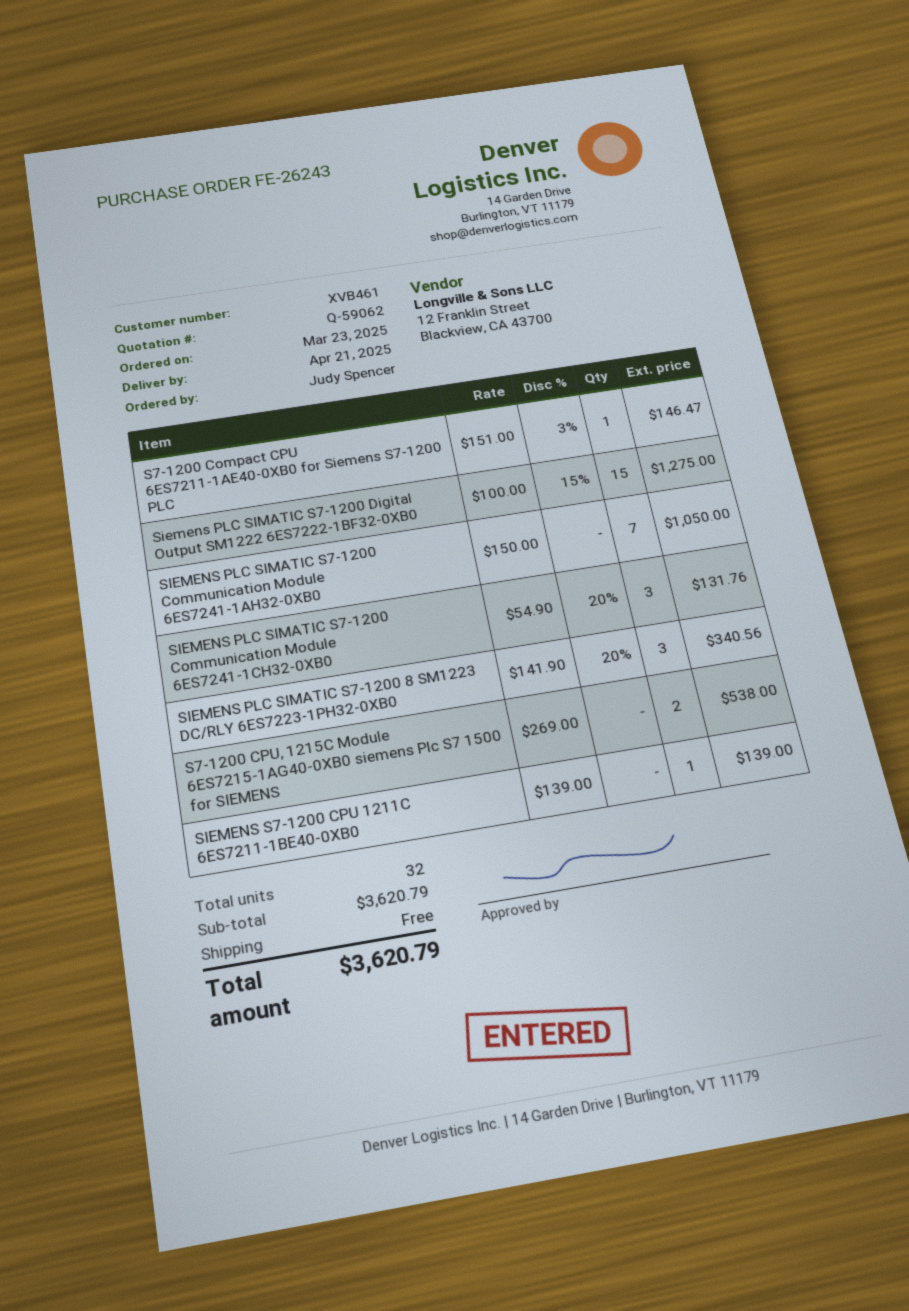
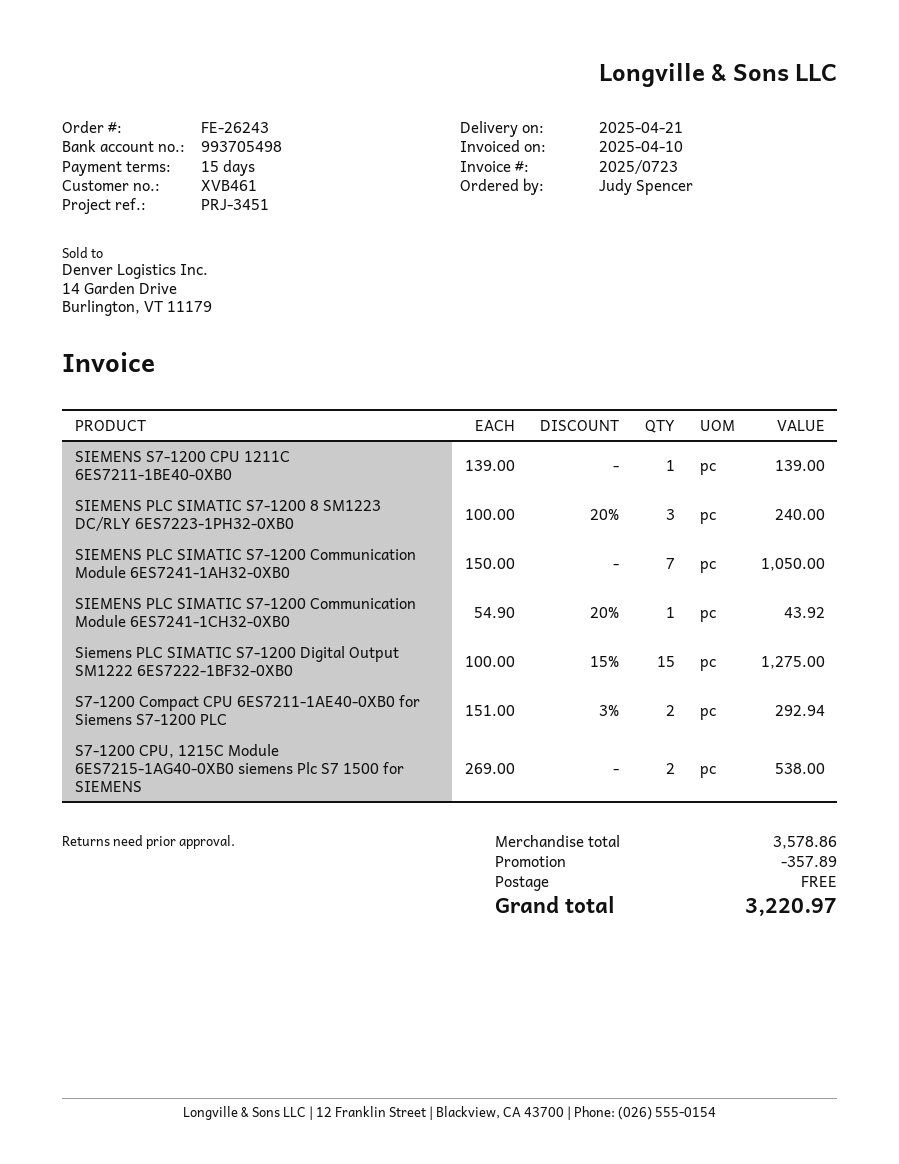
S7-1200 Compact CPU 6ES7211-1AE40-0XB0 for Siemens S7-1200 PLC: 1 x 151.00 - 3% = 146.47 -> 2 x 151.00 - 3% = 292.94
SIEMENS PLC SIMATIC S7-1200 Communication Module 6ES7241-1CH32-0XB0: 3 x 54.90 - 20% = 131.76 -> 1 x 54.90 - 20% = 43.92
SIEMENS PLC SIMATIC S7-1200 8 SM1223 DC/RLY 6ES7223-1PH32-0XB0: 3 x 141.90 - 20% = 340.56 -> 3 x 100.00 - 20% = 240.00
subtotal: 3620.79 -> 3578.86
discount: none -> 357.89
total: 3620.79 -> 3220.97

